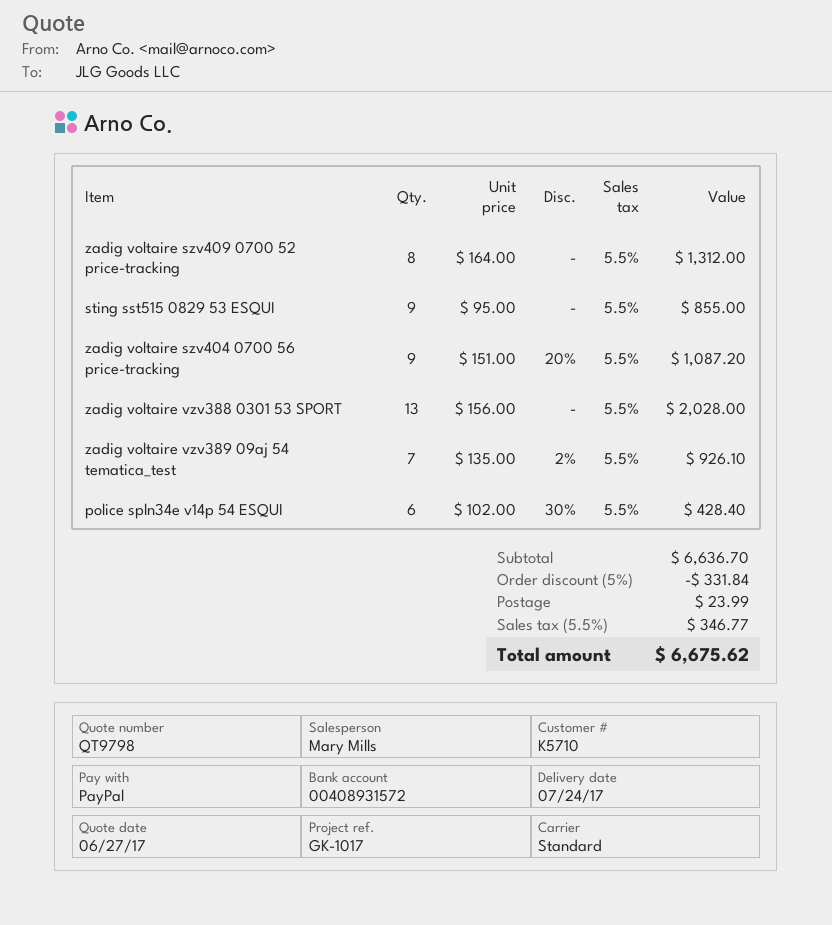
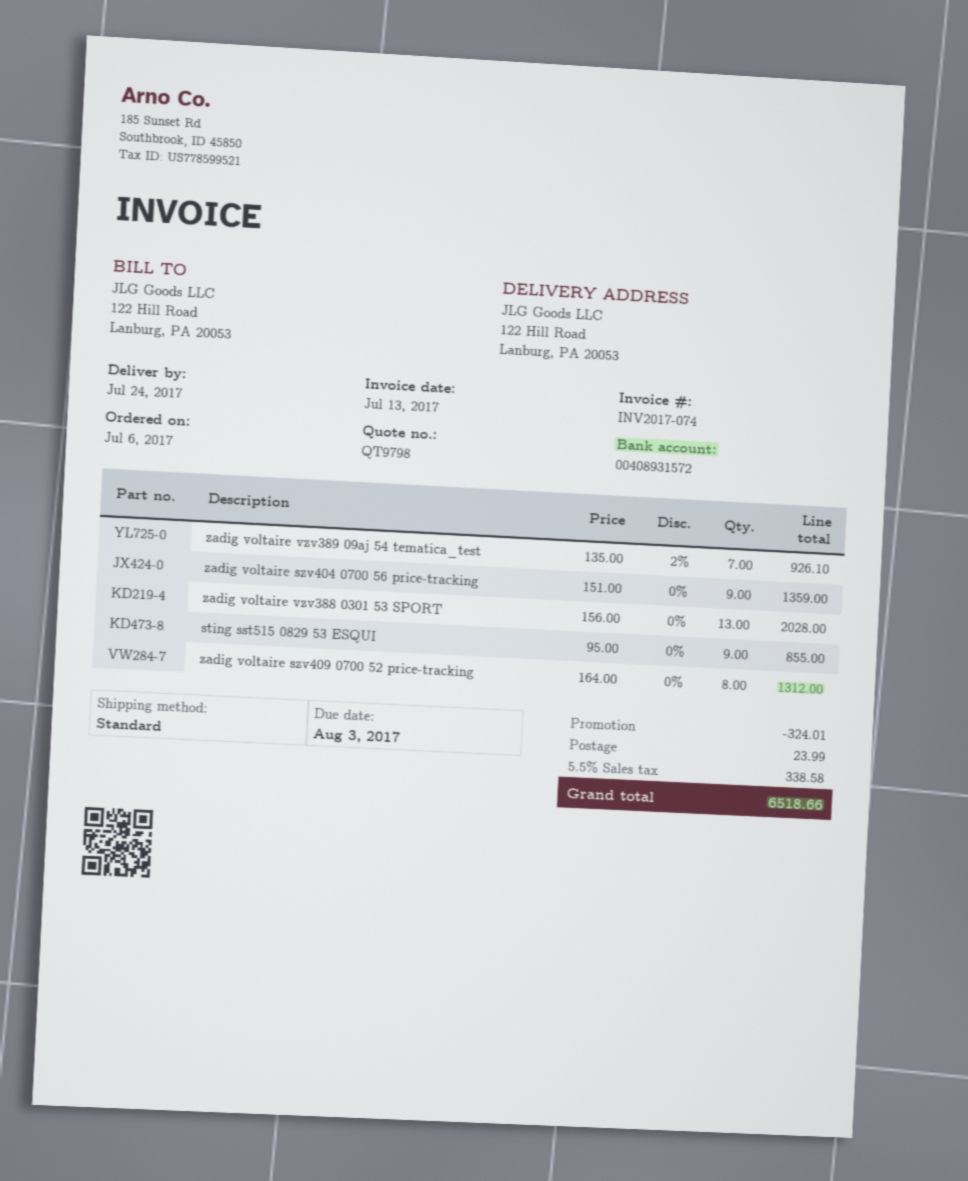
zadig voltaire szv404 0700 56 price-tracking: 9 x 151.00 - 20% = 1087.20 -> 9 x 151.00 = 1359.00
police spln34e v14p 54 ESQUI: 6 x 102.00 - 30% = 428.40 -> none
discount: 331.84 -> 324.01
tax: 5.5% = 346.77 -> 5.5% = 338.58
total: 6675.62 -> 6518.66

